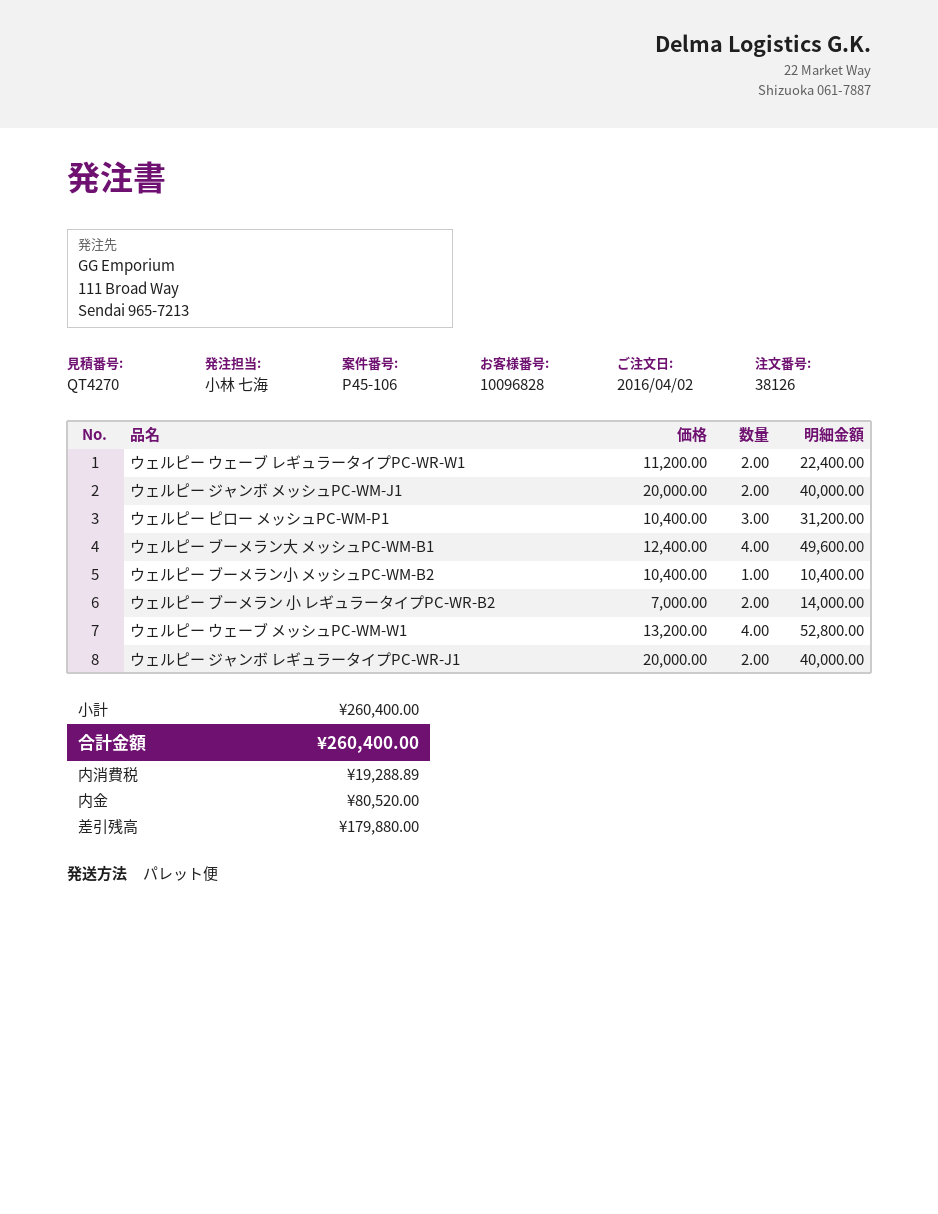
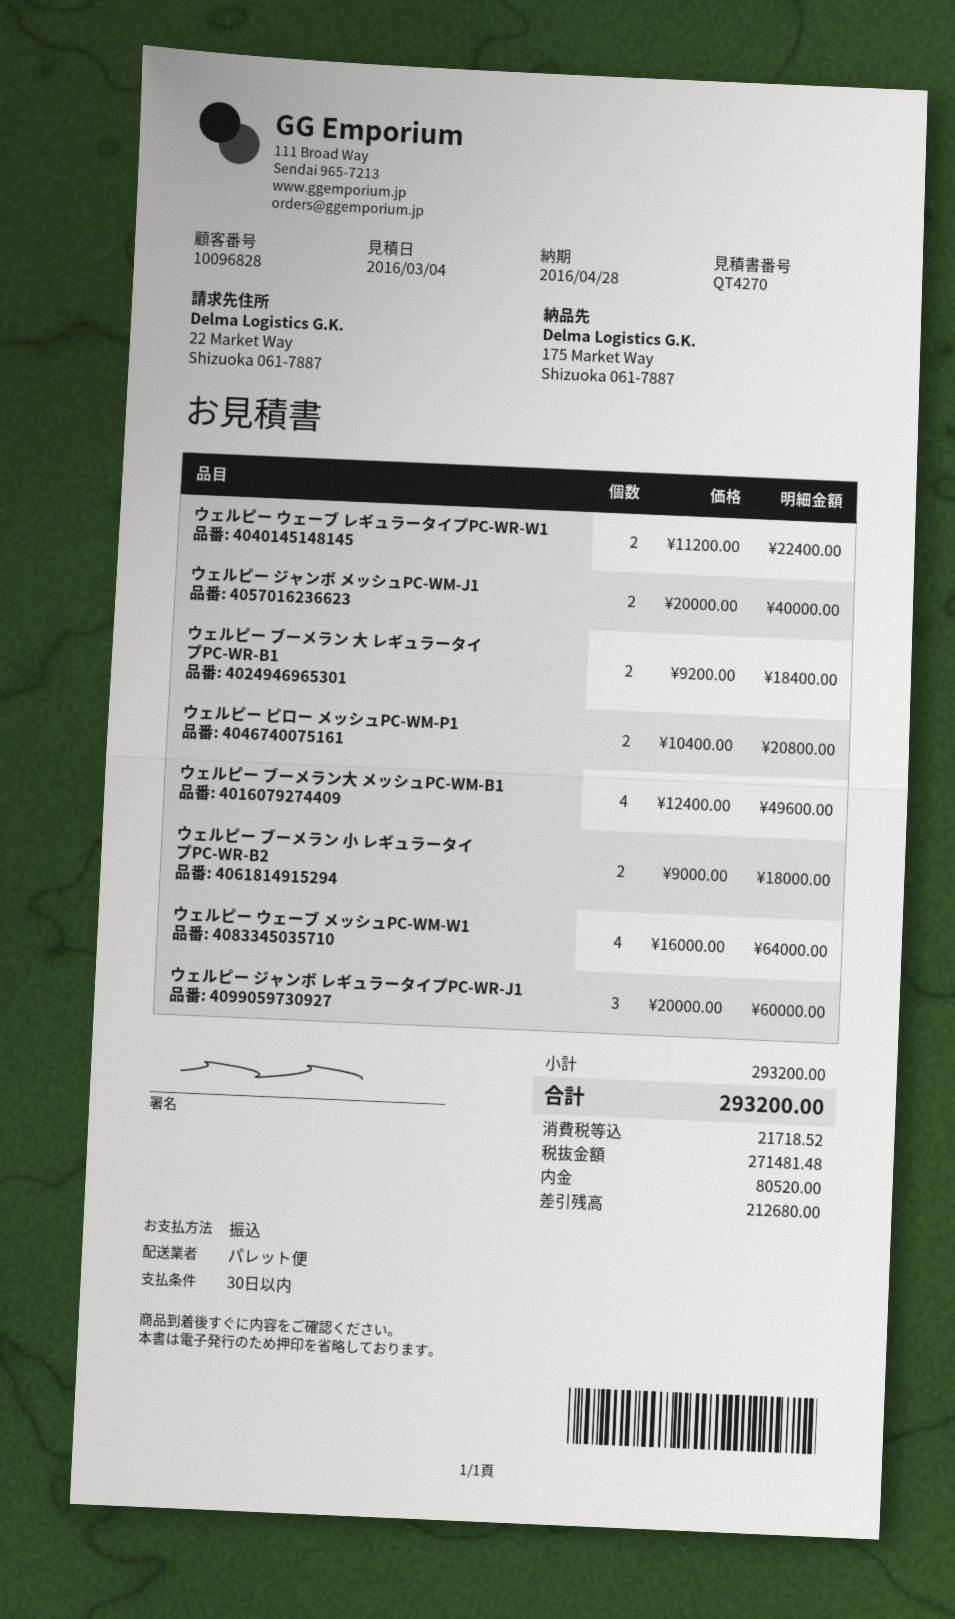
ウェルピー ピロー メッシュPC-WM-P1: 3 x 10400.00 = 31200.00 -> 2 x 10400.00 = 20800.00
ウェルピー ブーメラン小 メッシュPC-WM-B2: 1 x 10400.00 = 10400.00 -> none
ウェルピー ブーメラン 小 レギュラータイプPC-WR-B2: 2 x 7000.00 = 14000.00 -> 2 x 9000.00 = 18000.00
ウェルピー ウェーブ メッシュPC-WM-W1: 4 x 13200.00 = 52800.00 -> 4 x 16000.00 = 64000.00
ウェルピー ジャンボ レギュラータイプPC-WR-J1: 2 x 20000.00 = 40000.00 -> 3 x 20000.00 = 60000.00
ウェルピー ブーメラン 大 レギュラータイプPC-WR-B1: none -> 2 x 9200.00 = 18400.00
subtotal: 260400.00 -> 293200.00
tax: 19288.89 -> 21718.52
total: 260400.00 -> 293200.00
balance: 179880.00 -> 212680.00

